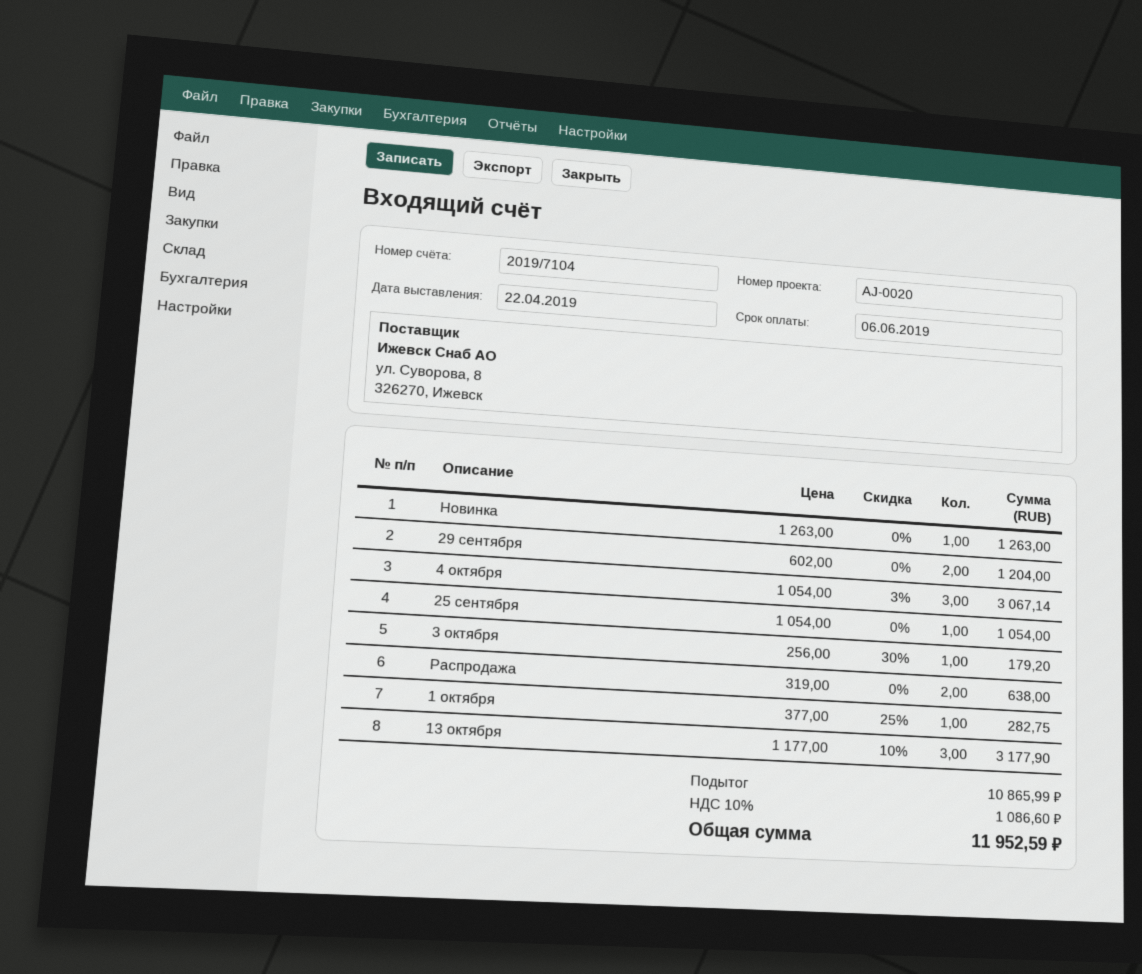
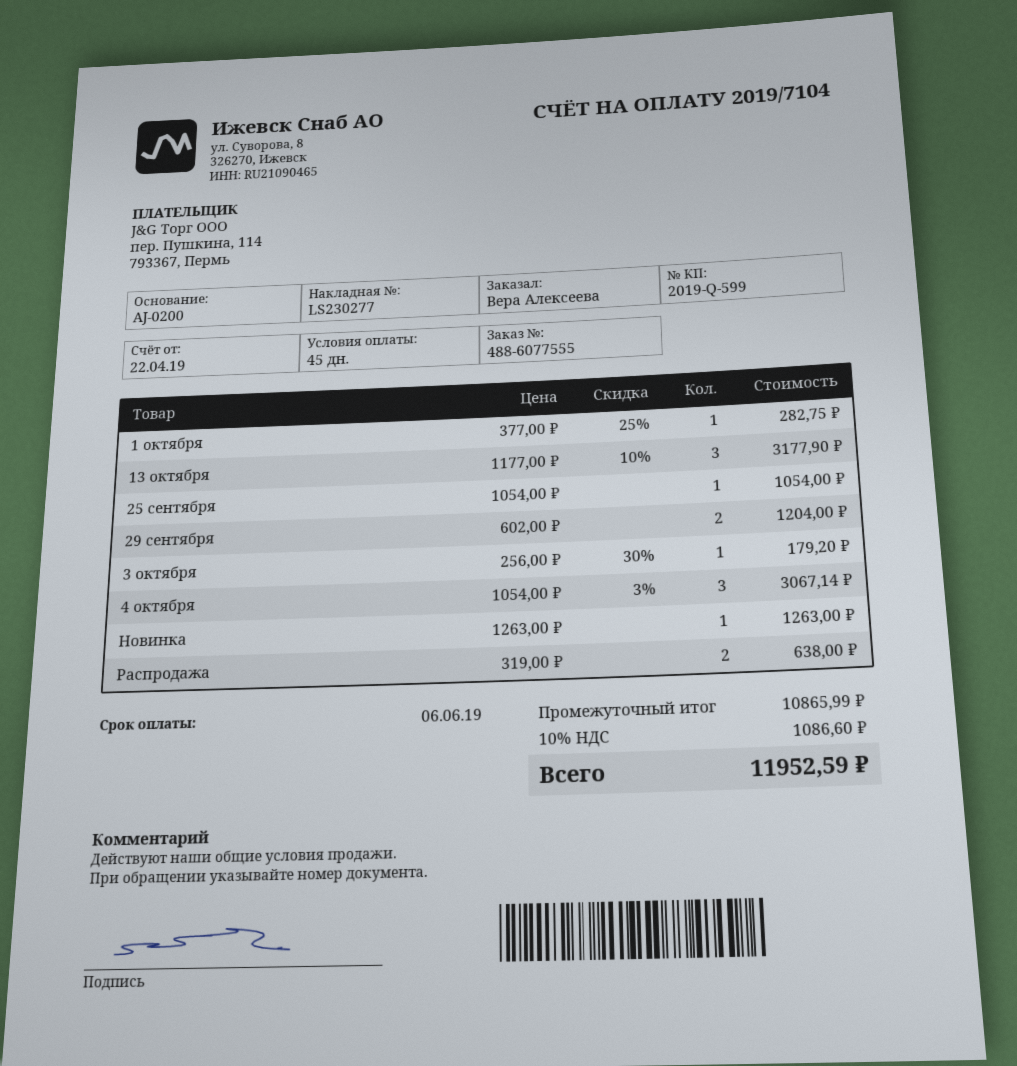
reference: AJ-0020 -> AJ-0200

